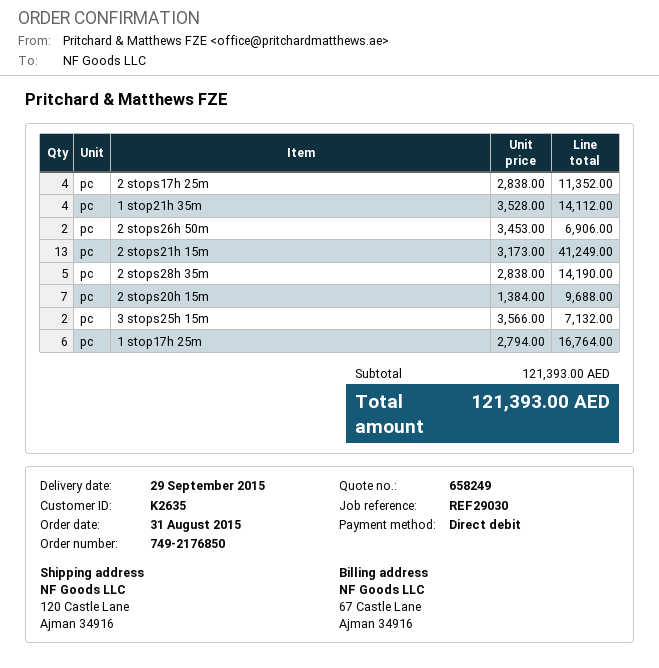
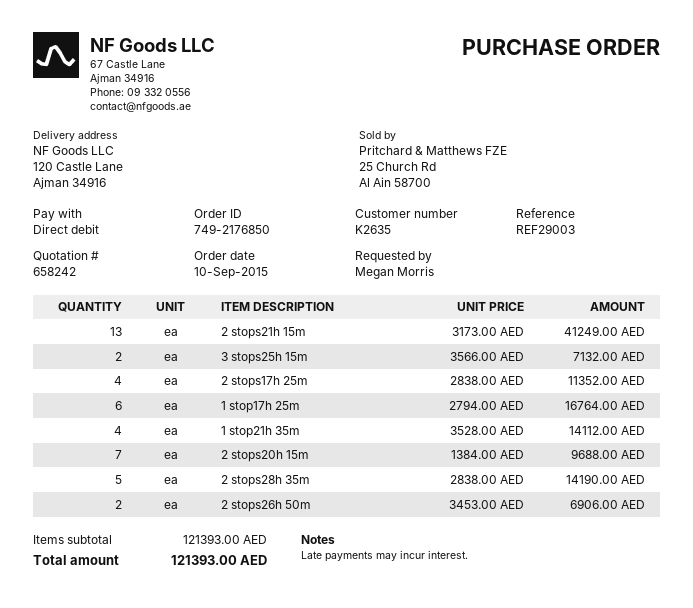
quote number: 658249 -> 658242
order date: 2015-08-31 -> 2015-09-10
reference: REF29030 -> REF29003

